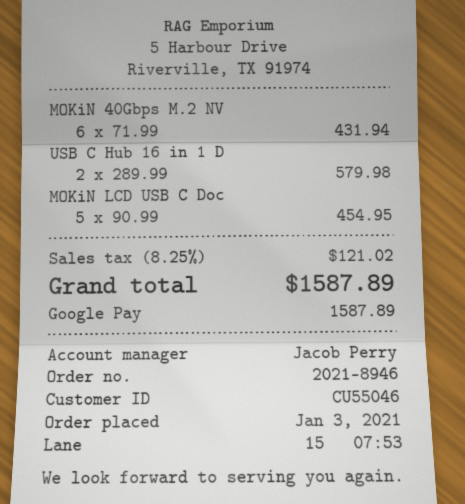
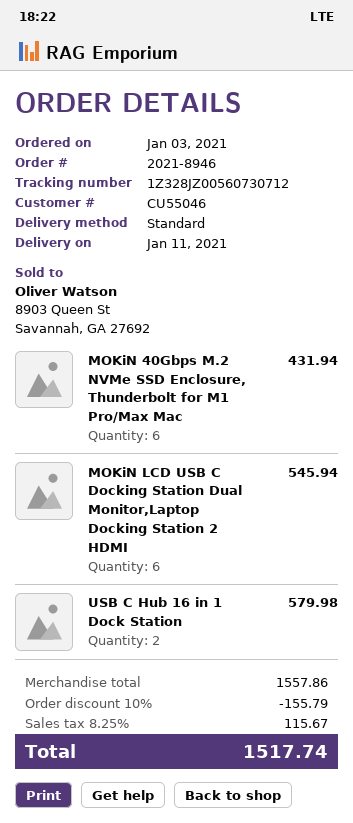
MOKiN LCD USB C Doc: 5 for 454.95 -> 6 for 545.94
discount: none -> 10% = 155.79
tax: 8.25% = 121.02 -> 8.25% = 115.67
total: 1587.89 -> 1517.74

